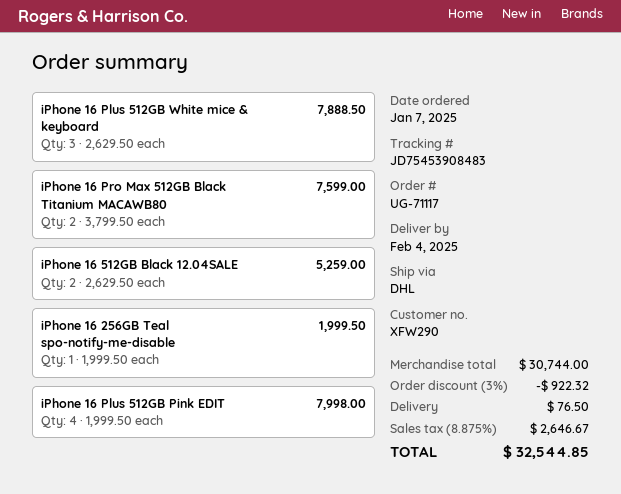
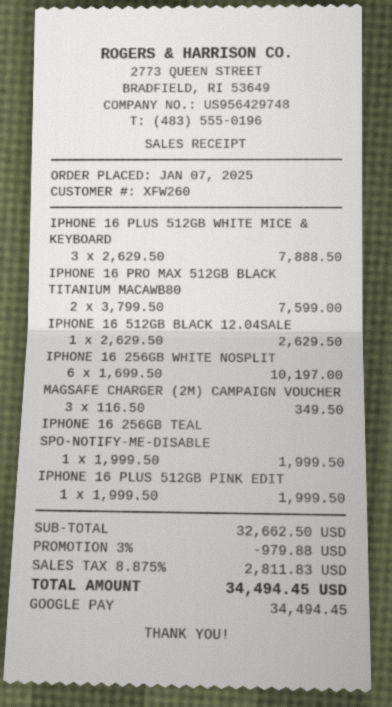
customer number: XFW290 -> XFW260
iPhone 16 512GB Black 12.04SALE: 2 x 2629.50 = 5259.00 -> 1 x 2629.50 = 2629.50
iPhone 16 Plus 512GB Pink EDIT: 4 x 1999.50 = 7998.00 -> 1 x 1999.50 = 1999.50
IPHONE 16 256GB WHITE NOSPLIT: none -> 6 x 1699.50 = 10197.00
MAGSAFE CHARGER (2M) CAMPAIGN VOUCHER: none -> 3 x 116.50 = 349.50
subtotal: 30744.00 -> 32662.50
discount: 3% = 922.32 -> 3% = 979.88
shipping: 76.50 -> none
tax: 8.875% = 2646.67 -> 8.875% = 2811.83
total: 32544.85 -> 34494.45

